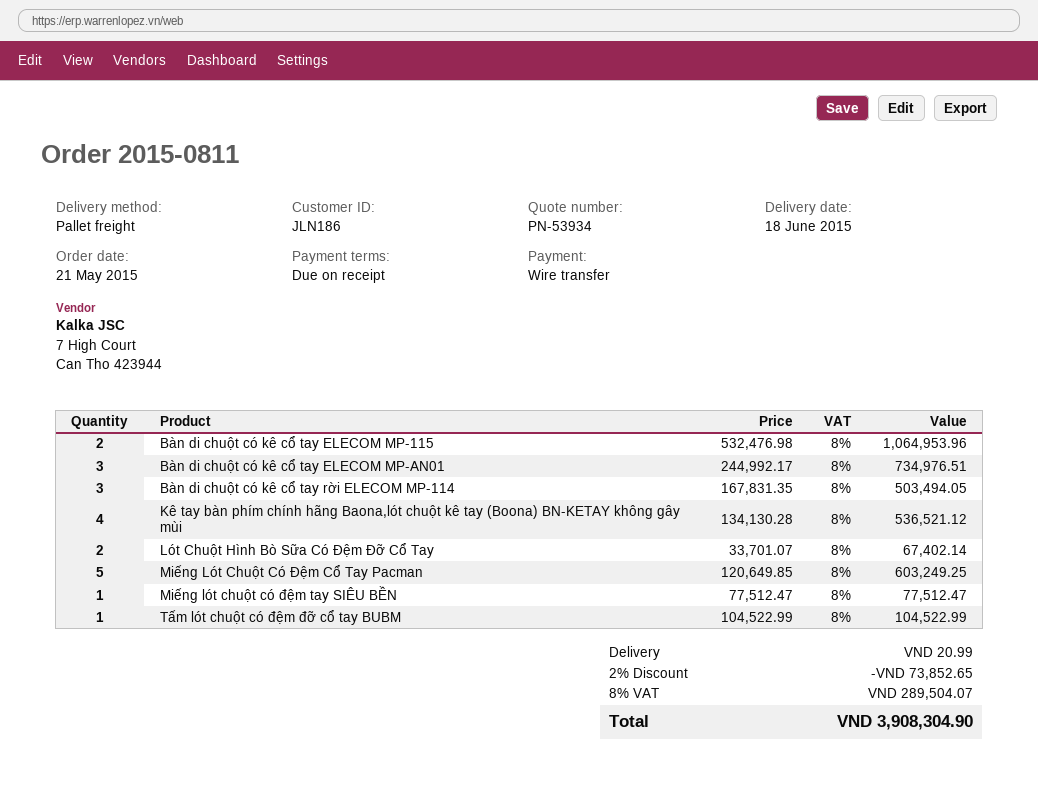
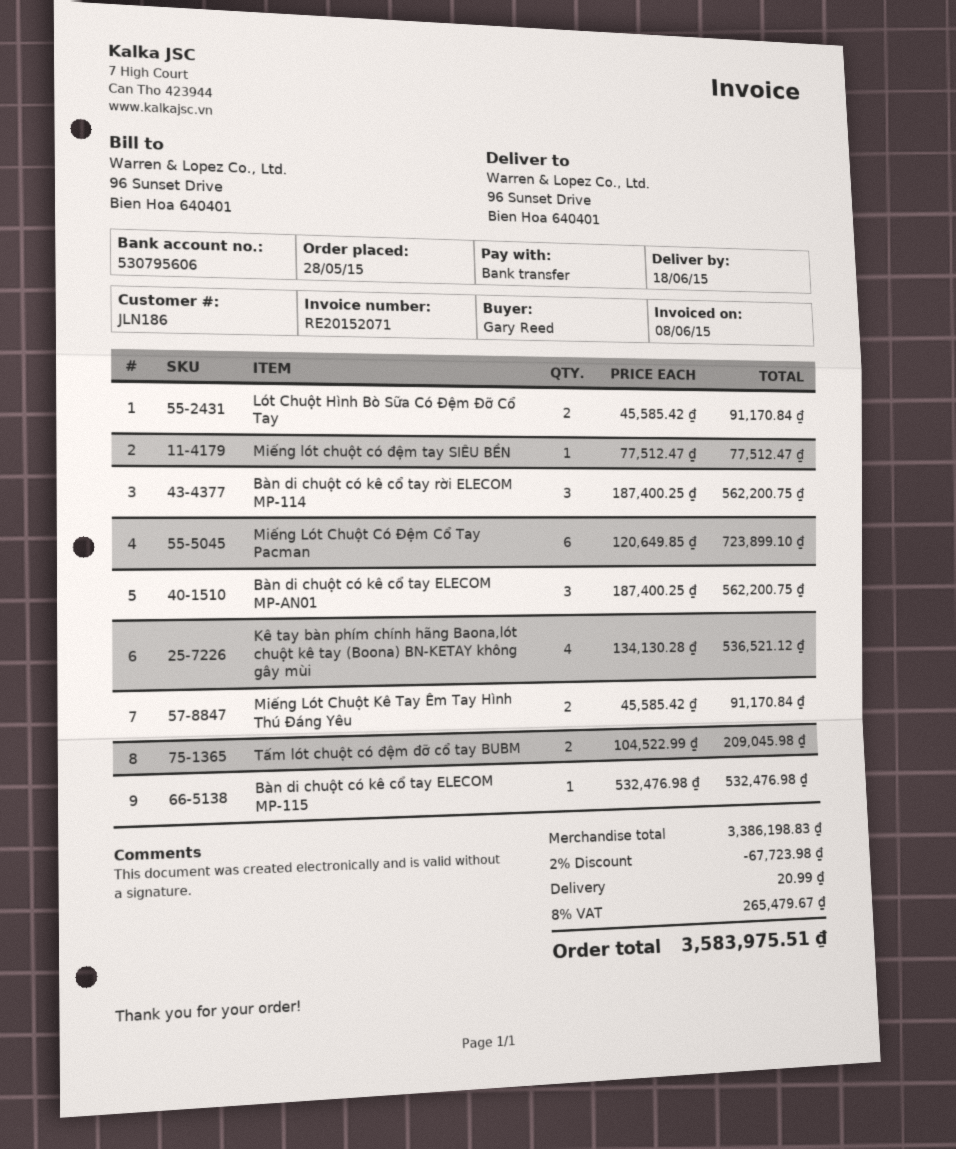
order date: 2015-05-21 -> 2015-05-28
Bàn di chuột có kê cổ tay ELECOM MP-115: 2 x 532476.98 = 1064953.96 -> 1 x 532476.98 = 532476.98
Bàn di chuột có kê cổ tay ELECOM MP-AN01: 3 x 244992.17 = 734976.51 -> 3 x 187400.25 = 562200.75
Bàn di chuột có kê cổ tay rời ELECOM MP-114: 3 x 167831.35 = 503494.05 -> 3 x 187400.25 = 562200.75
Lót Chuột Hình Bò Sữa Có Đệm Đỡ Cổ Tay: 2 x 33701.07 = 67402.14 -> 2 x 45585.42 = 91170.84
Miếng Lót Chuột Có Đệm Cổ Tay Pacman: 5 x 120649.85 = 603249.25 -> 6 x 120649.85 = 723899.10
Tấm lót chuột có đệm đỡ cổ tay BUBM: 1 x 104522.99 = 104522.99 -> 2 x 104522.99 = 209045.98
Miếng Lót Chuột Kê Tay Êm Tay Hình Thú Đáng Yêu: none -> 2 x 45585.42 = 91170.84
discount: 2% = 73852.65 -> 2% = 67723.98
tax: 8% = 289504.07 -> 8% = 265479.67
total: 3908304.90 -> 3583975.51

